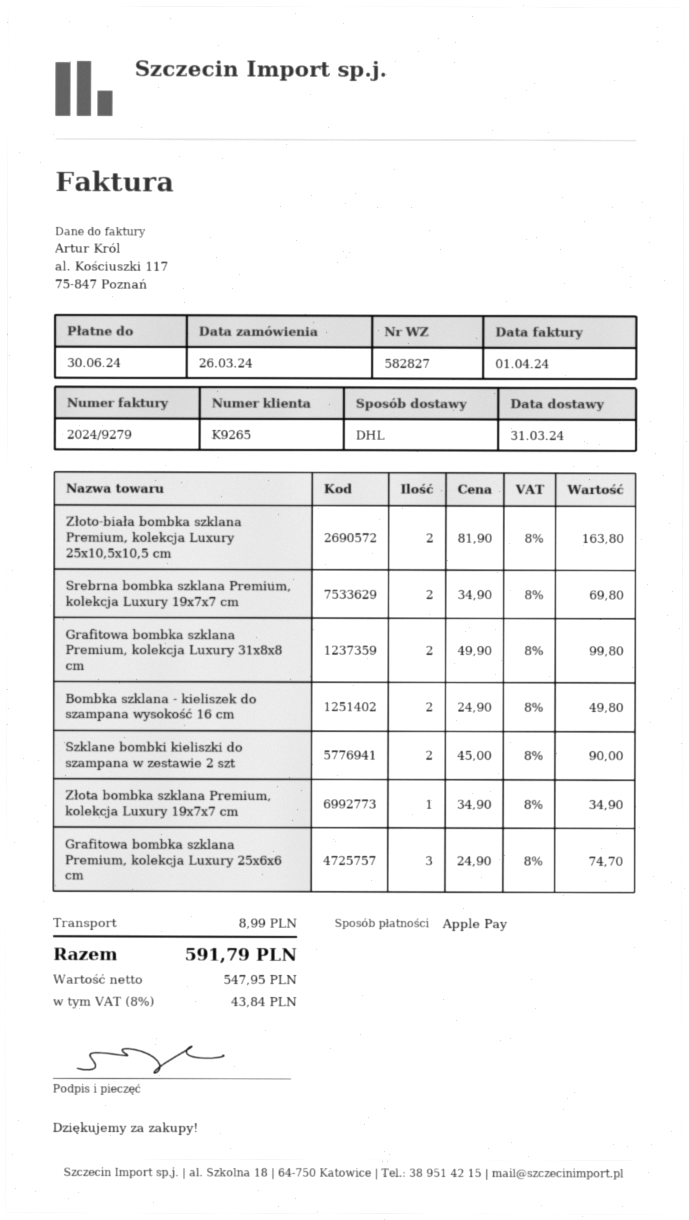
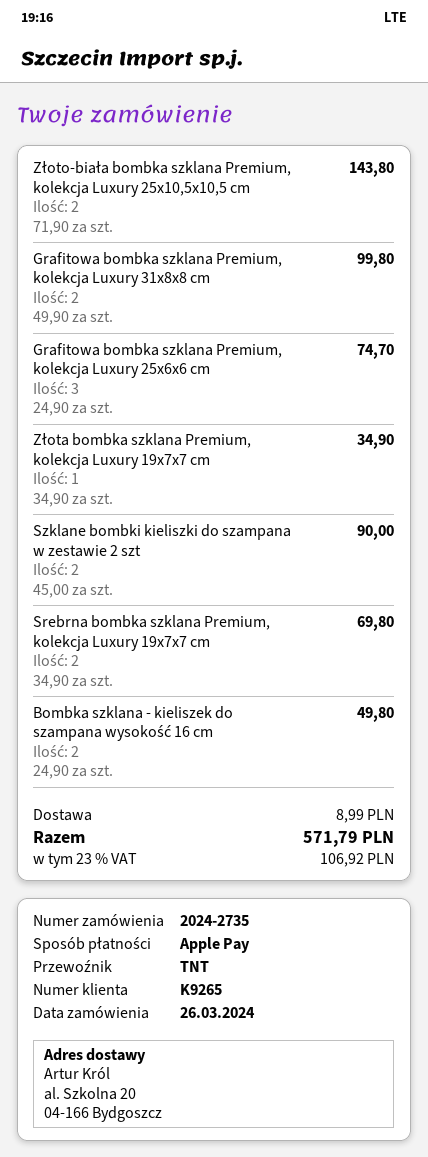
shipping method: DHL -> TNT
Złoto-biała bombka szklana Premium, kolekcja Luxury 25x10,5x10,5 cm: 2 x 81.90 = 163.80 -> 2 x 71.90 = 143.80
tax: 8% = 43.84 -> 23% = 106.92
total: 591.79 -> 571.79

